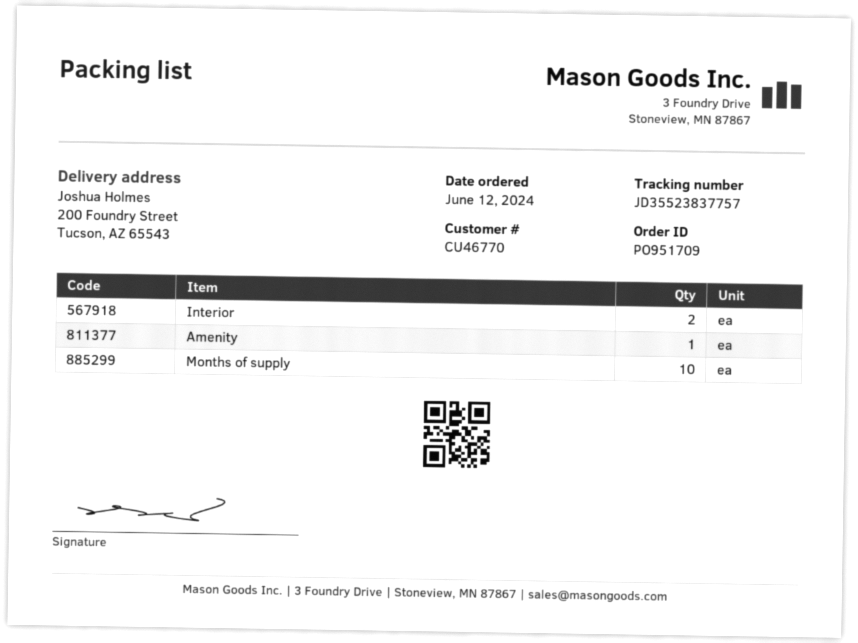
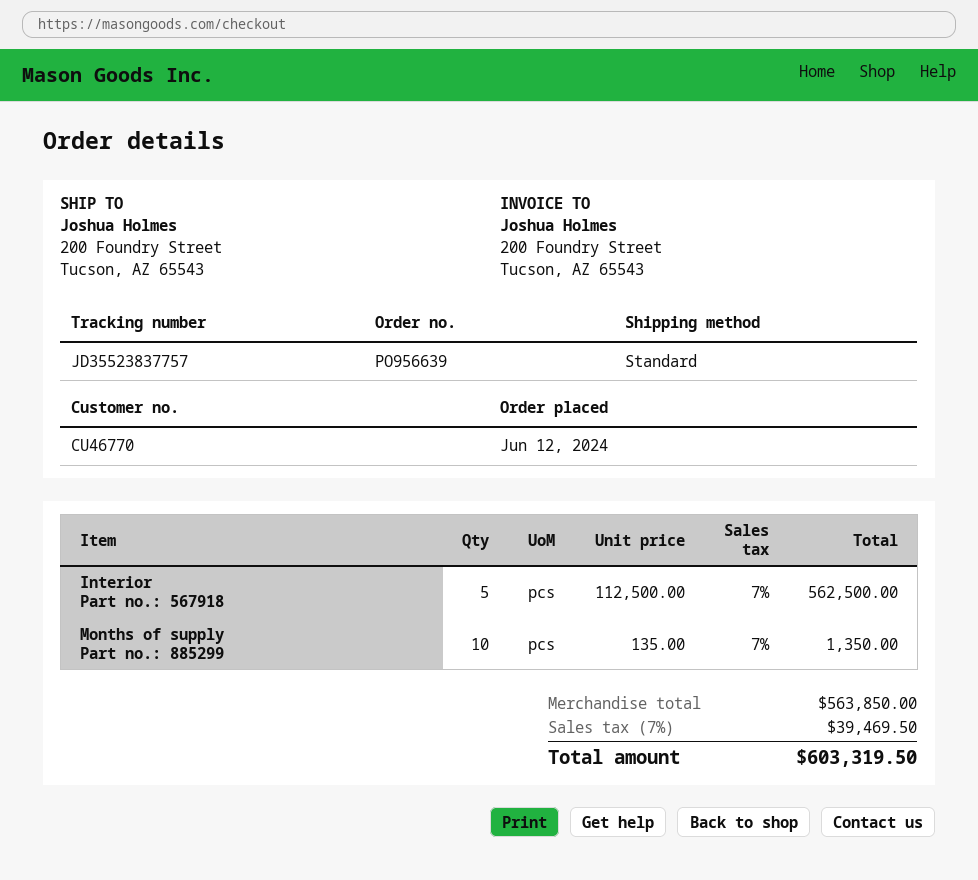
order number: PO951709 -> PO956639
Interior: 2 -> 5
Amenity: 1 -> none

